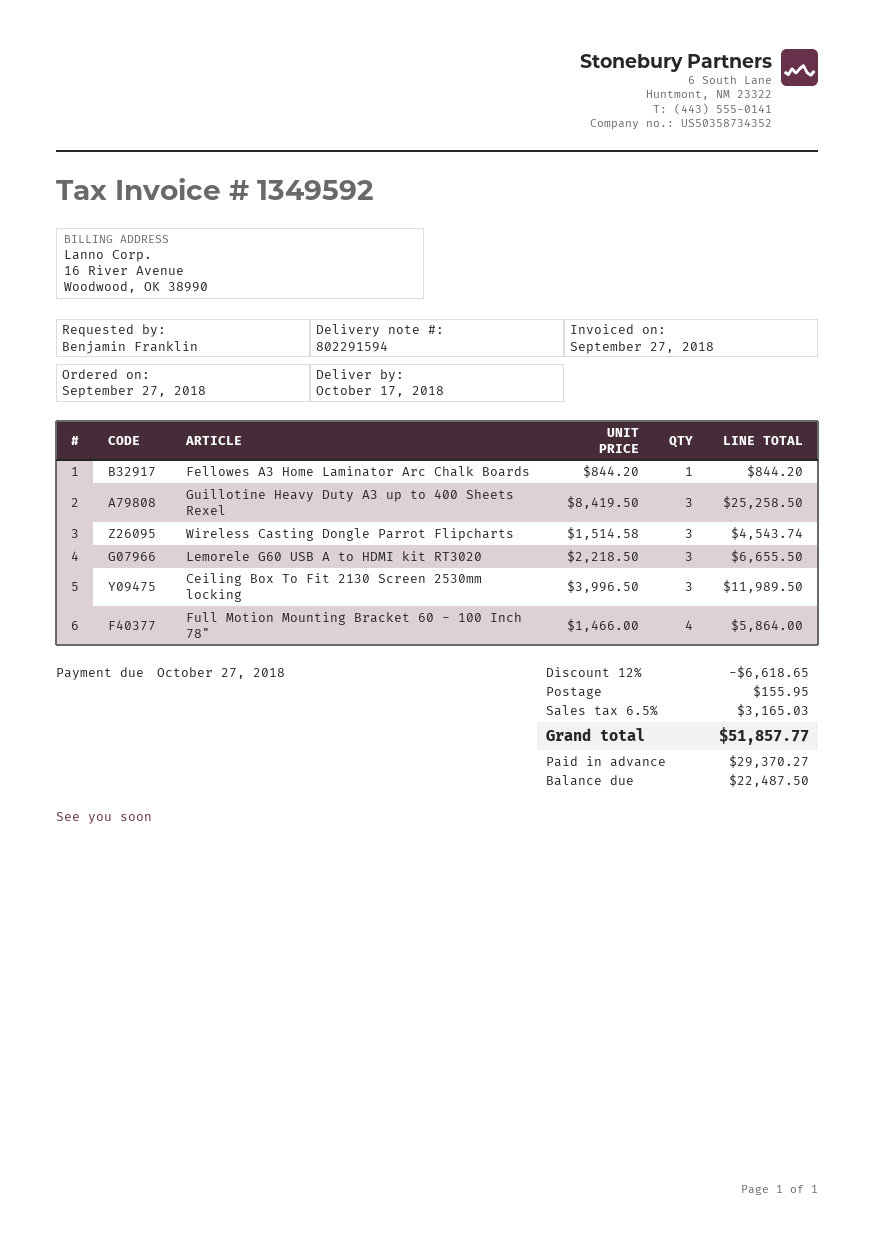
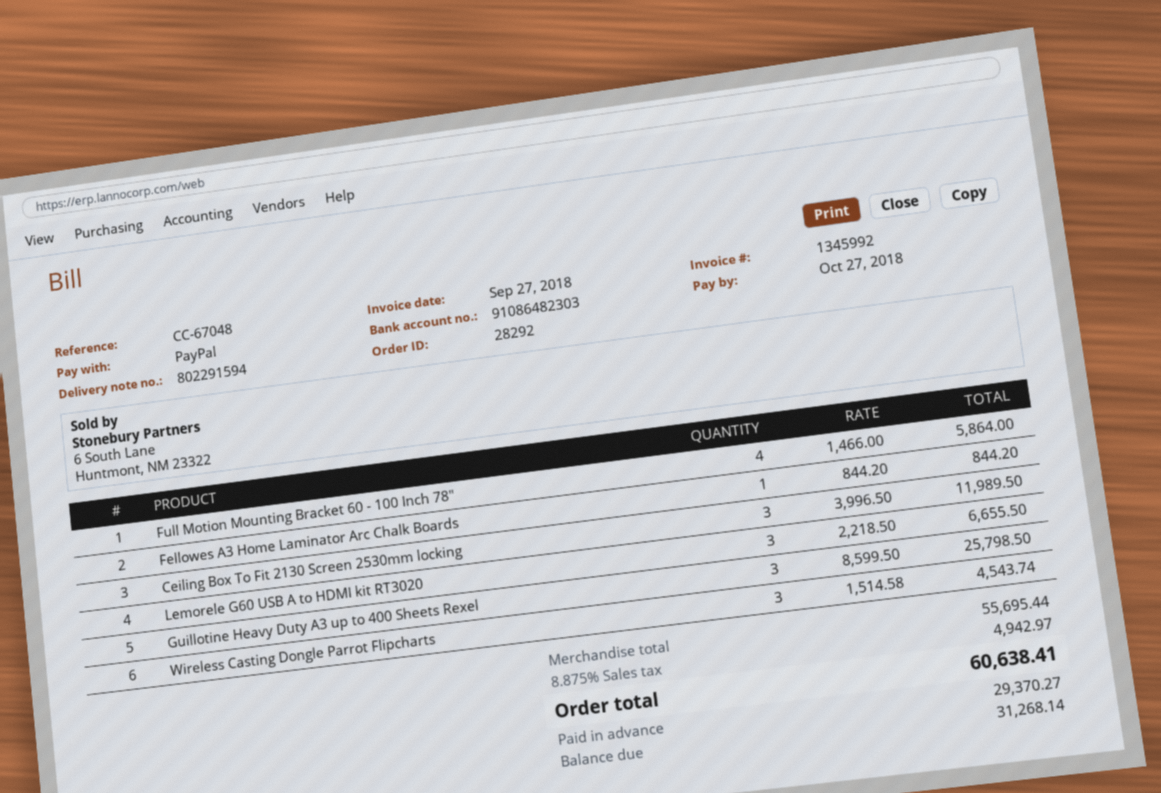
invoice number: 1349592 -> 1345992
Guillotine Heavy Duty A3 up to 400 Sheets Rexel: 3 x 8419.50 = 25258.50 -> 3 x 8599.50 = 25798.50
discount: 12% = 6618.65 -> none
shipping: 155.95 -> none
tax: 6.5% = 3165.03 -> 8.875% = 4942.97
total: 51857.77 -> 60638.41
balance: 22487.50 -> 31268.14

